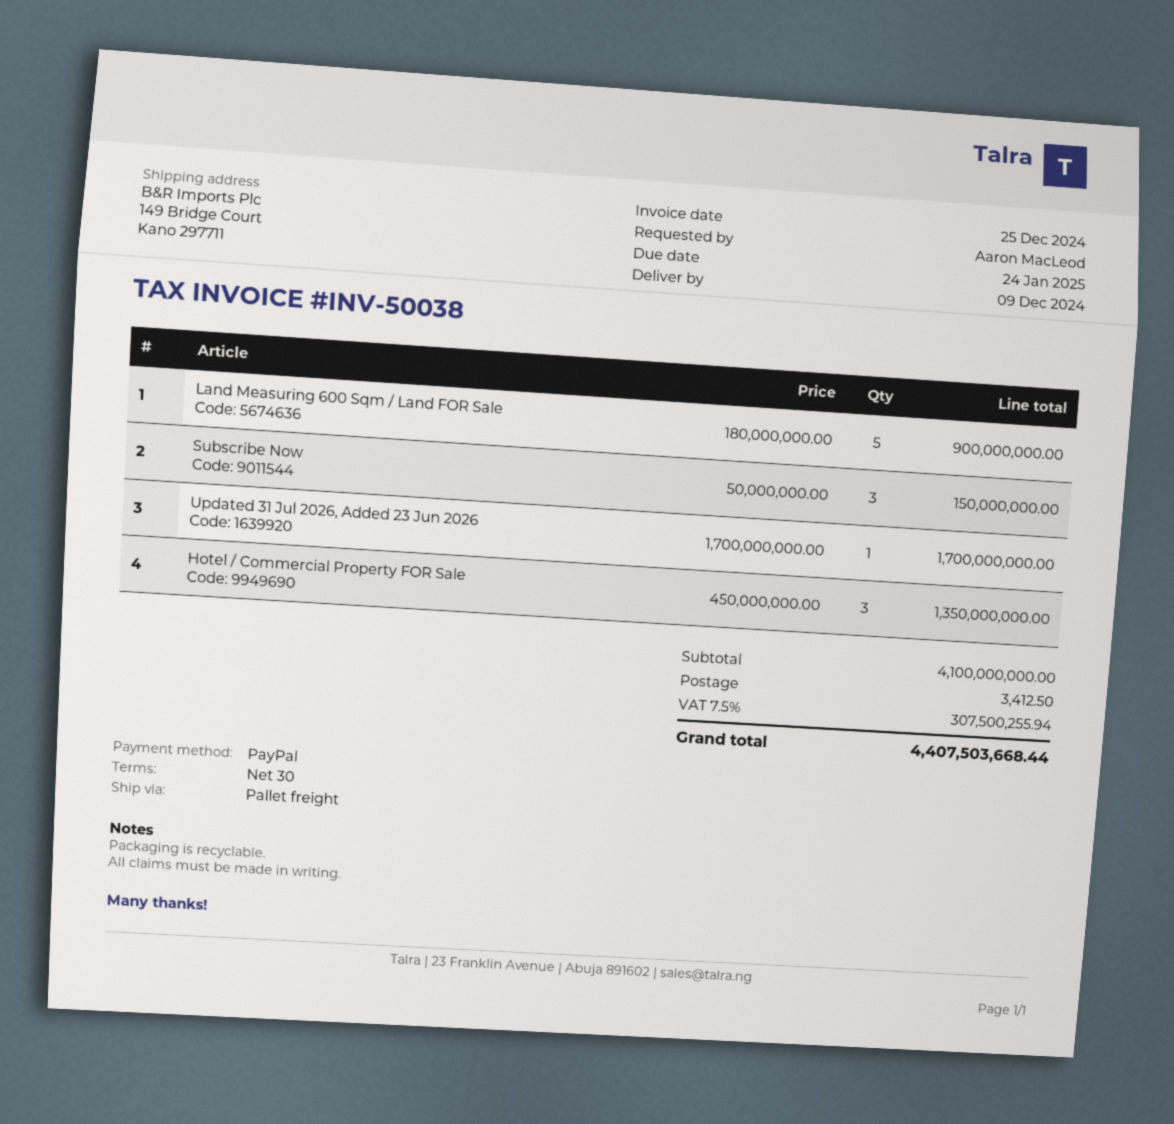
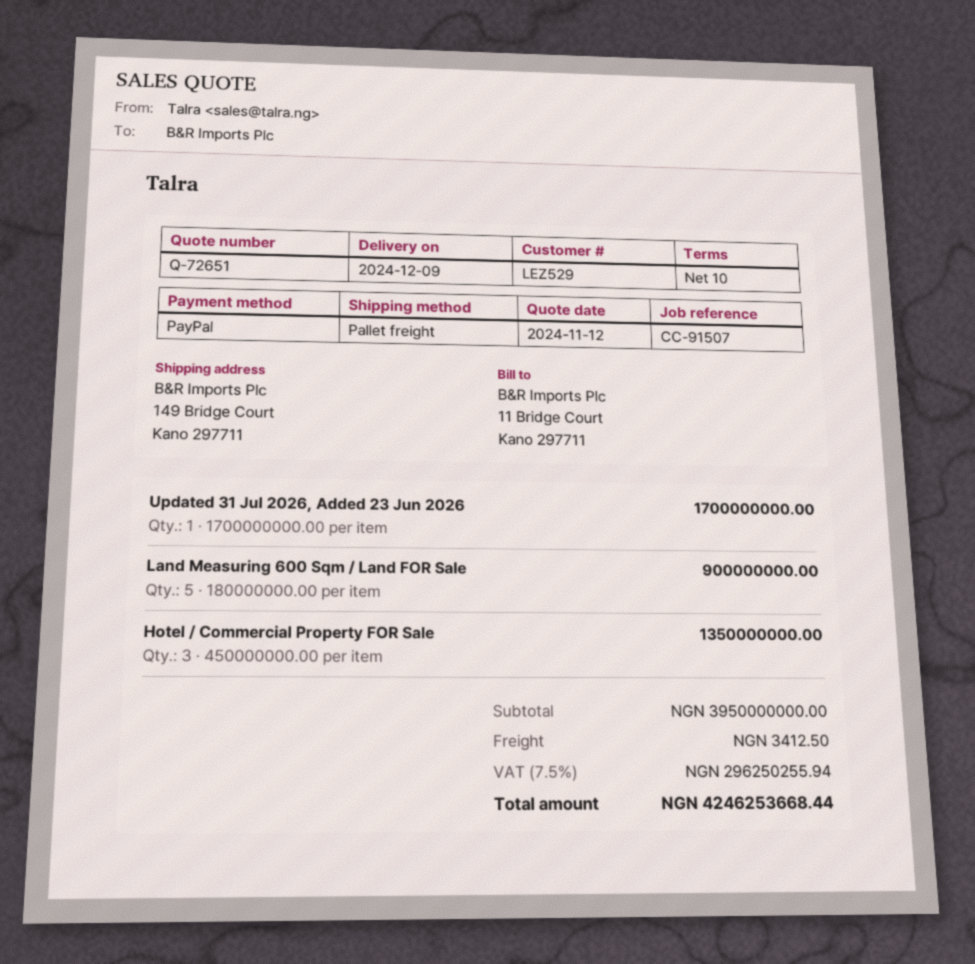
payment terms: 30 days -> 10 days
Subscribe Now: 3 x 50000000.00 = 150000000.00 -> none
subtotal: 4100000000.00 -> 3950000000.00
tax: 7.5% = 307500255.94 -> 7.5% = 296250255.94
total: 4407503668.44 -> 4246253668.44

